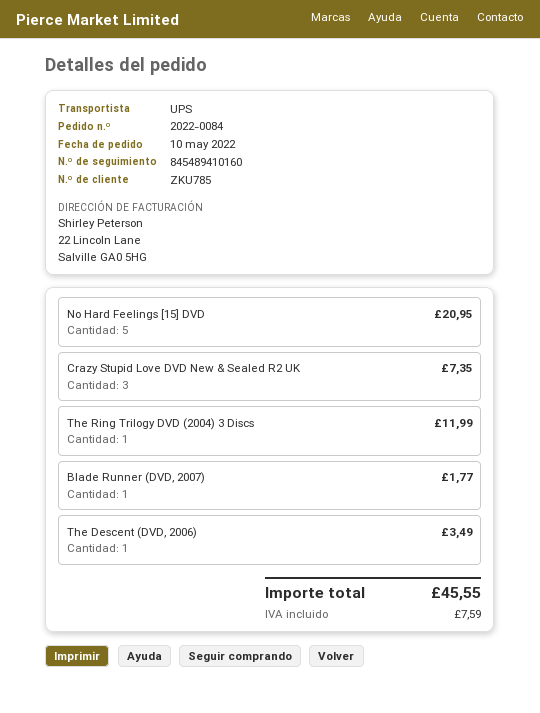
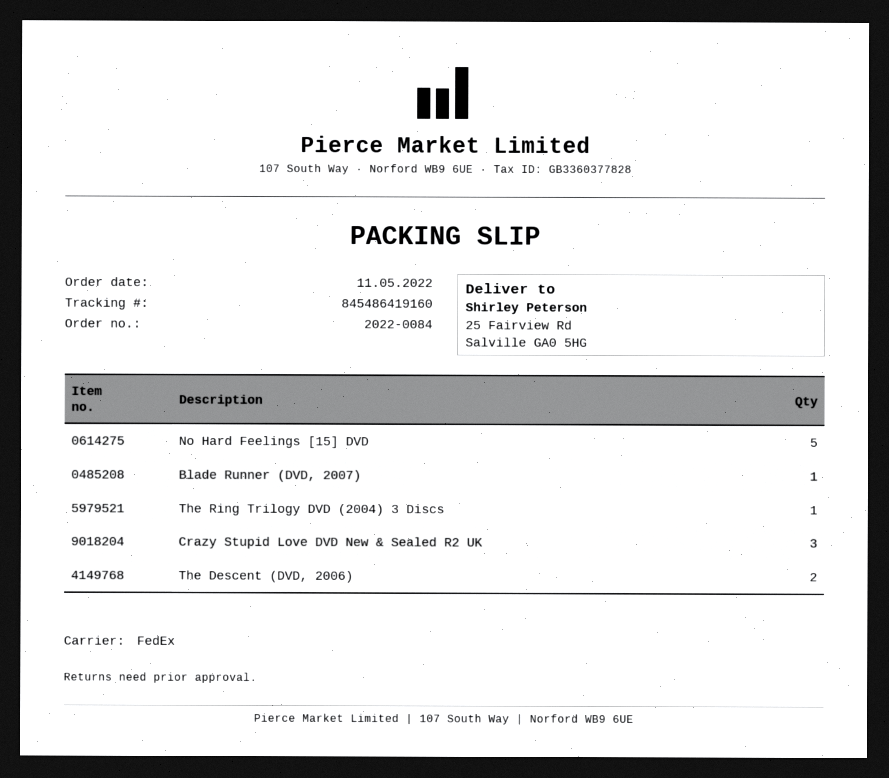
order date: 2022-05-10 -> 2022-05-11
shipping method: UPS -> FedEx
tracking number: 845489410160 -> 845486419160
The Descent (DVD, 2006): 1 -> 2

